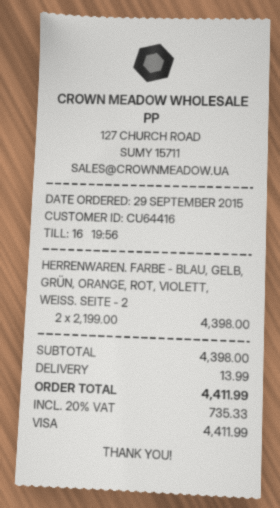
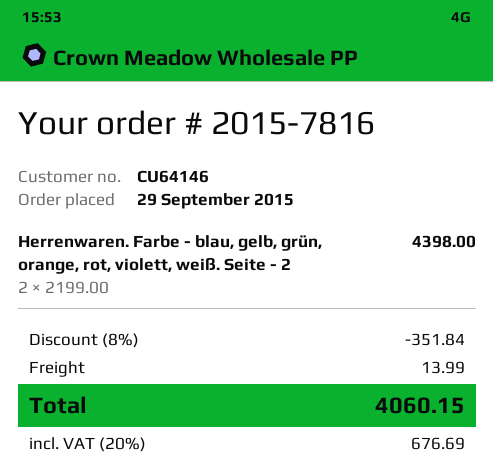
customer number: CU64416 -> CU64146
discount: none -> 8% = 351.84
tax: 20% = 735.33 -> 20% = 676.69
total: 4411.99 -> 4060.15

